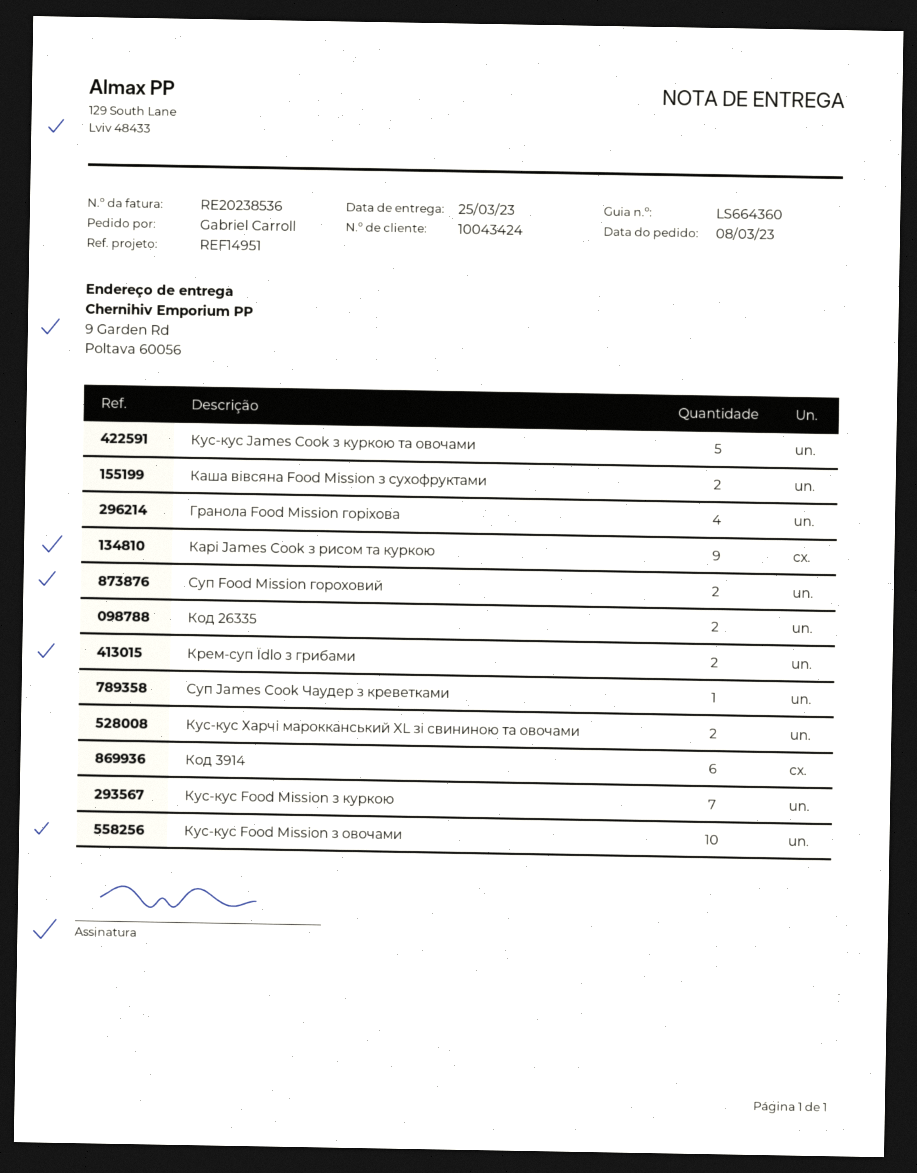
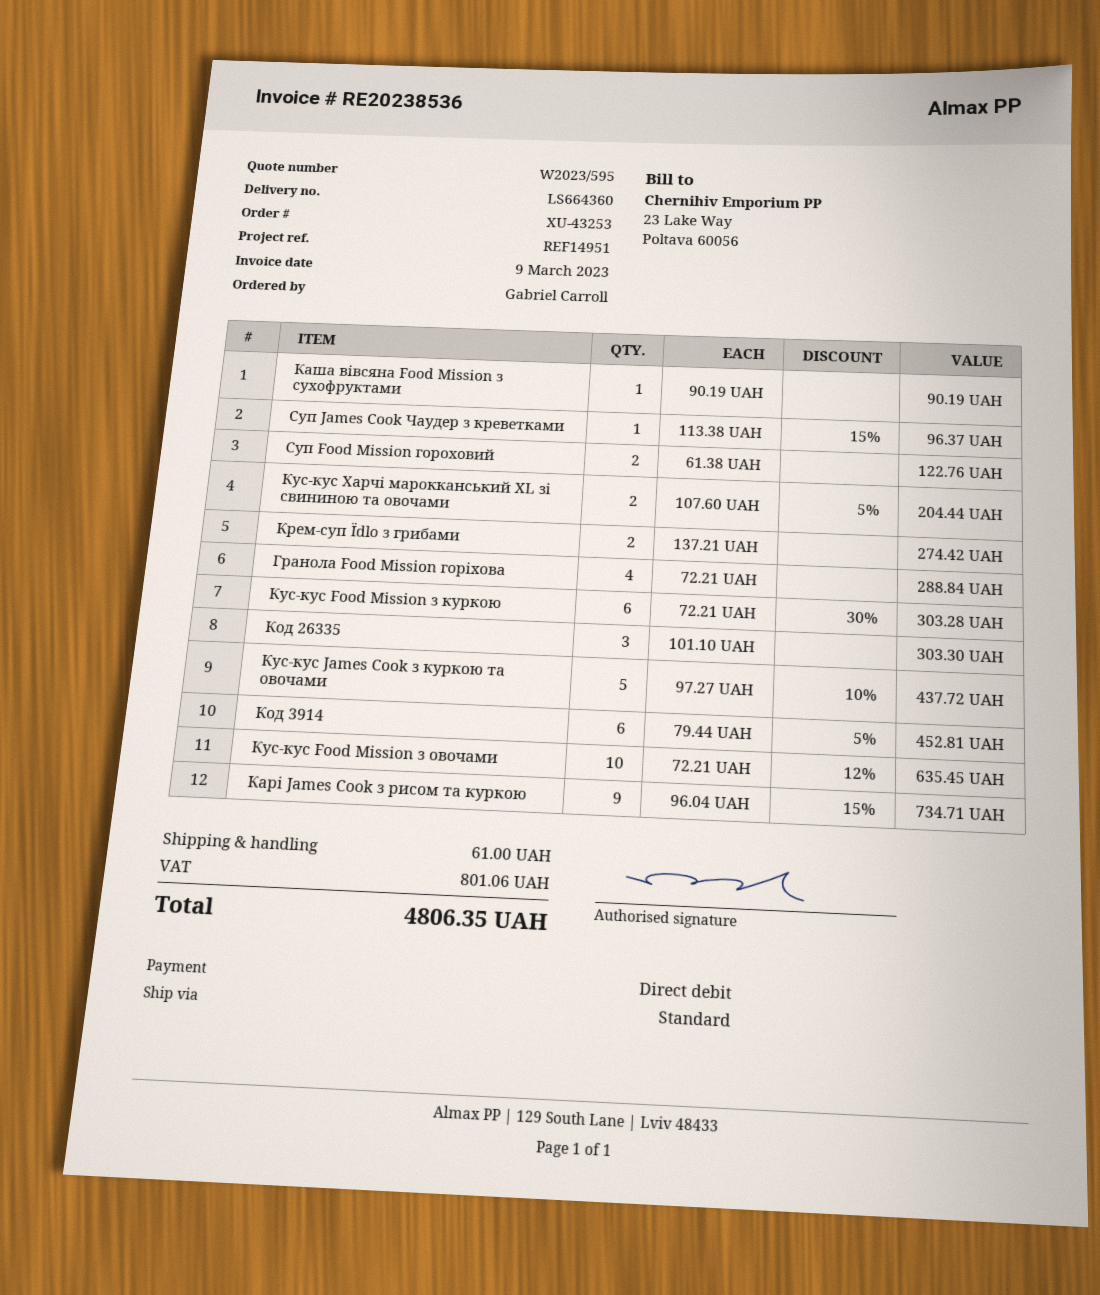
Каша вівсяна Food Mission з сухофруктами: 2 -> 1
Код 26335: 2 -> 3
Кус-кус Food Mission з куркою: 7 -> 6

